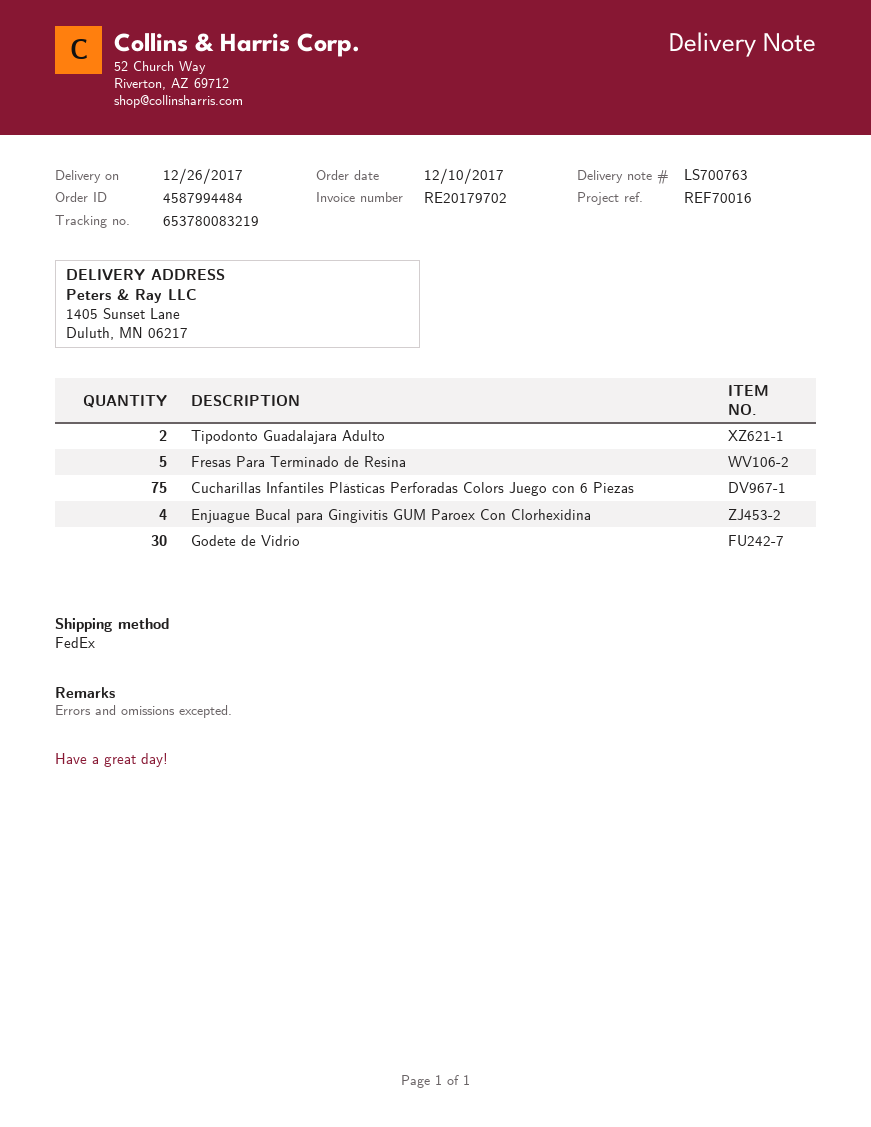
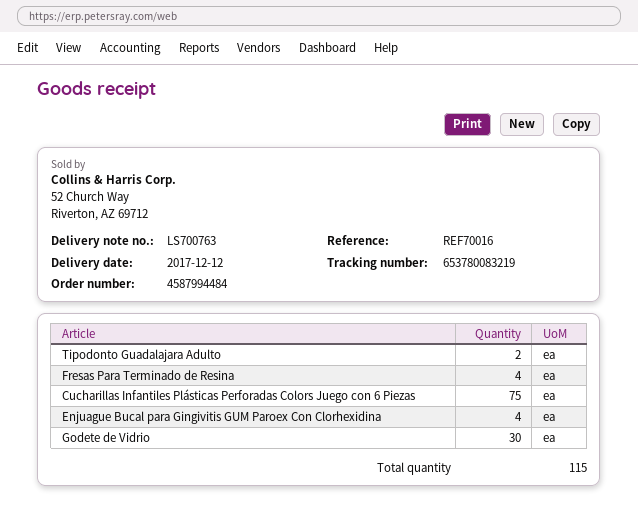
delivery date: 2017-12-26 -> 2017-12-12
Fresas Para Terminado de Resina: 5 -> 4

